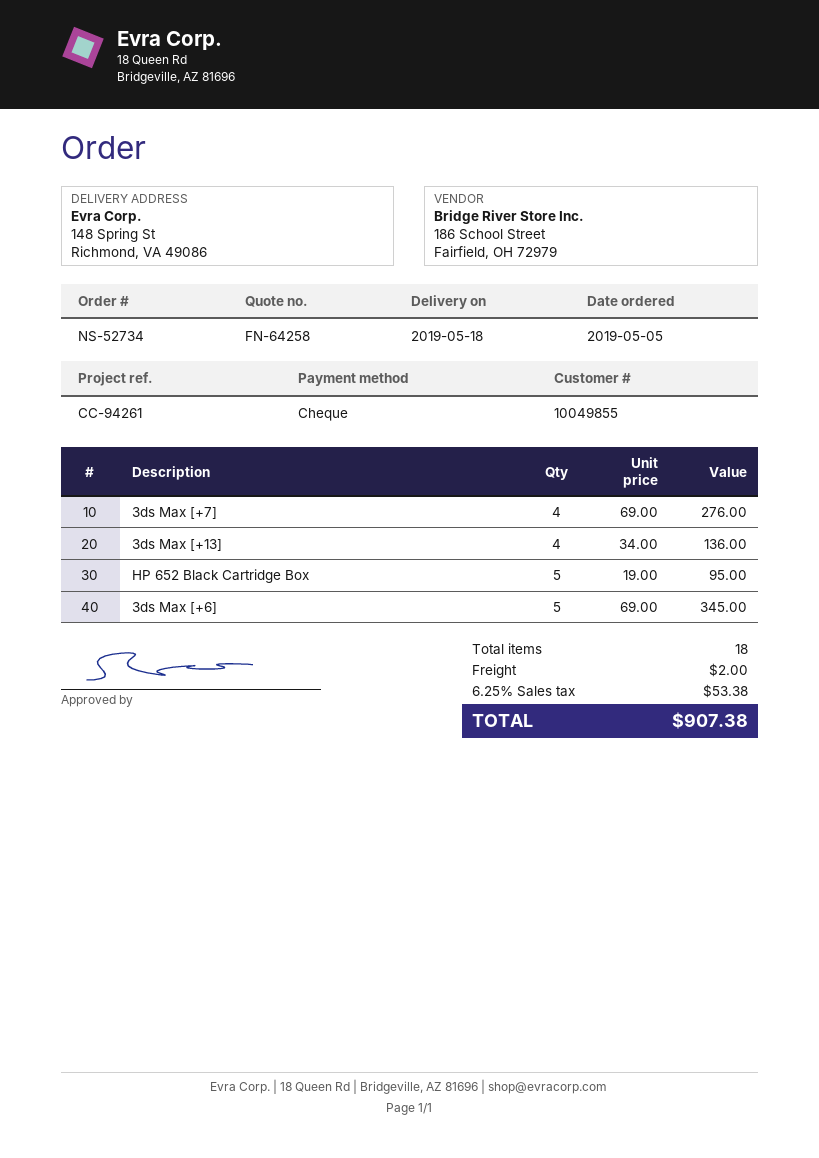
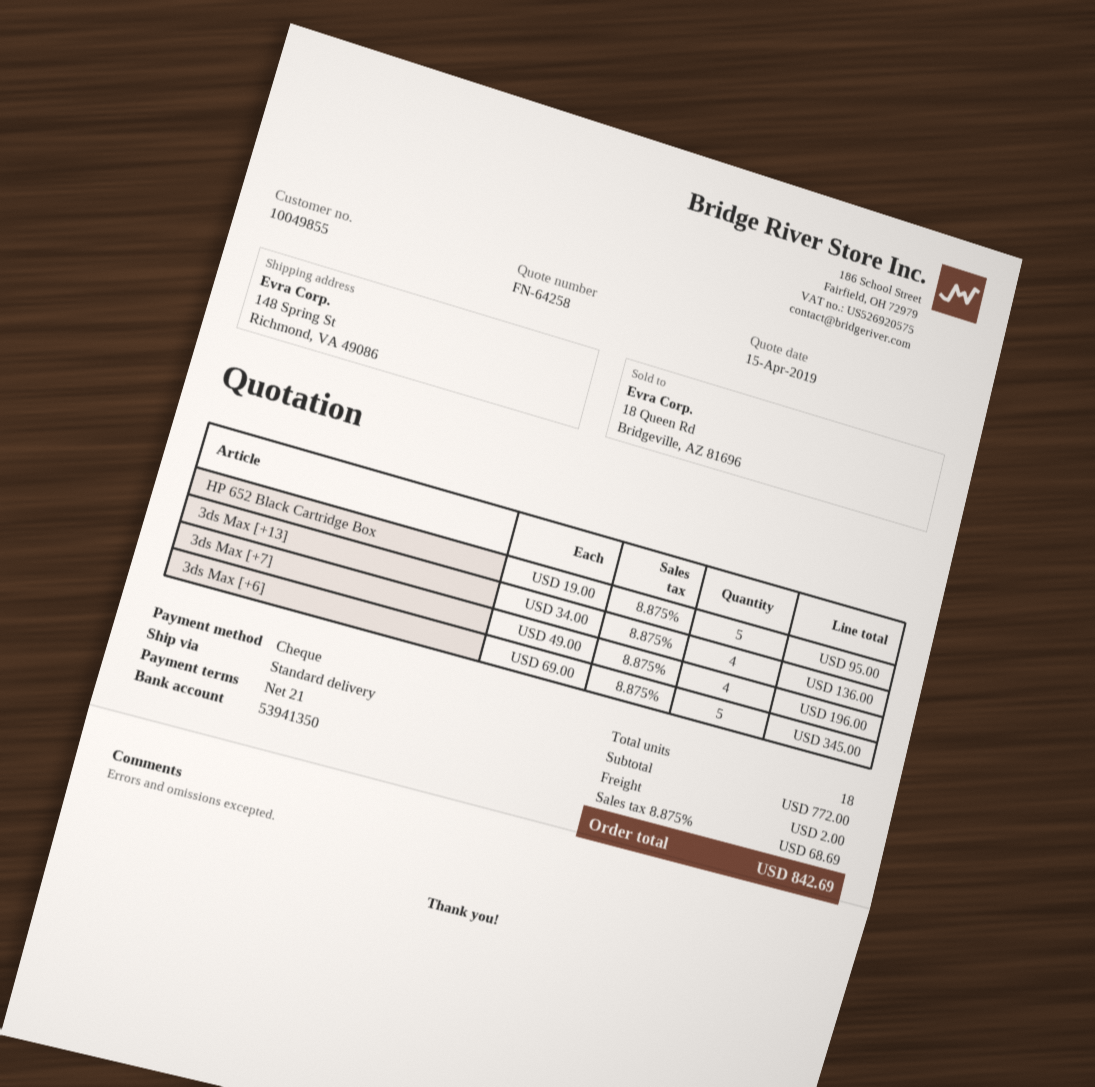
3ds Max [+7]: 4 x 69.00 = 276.00 -> 4 x 49.00 = 196.00
tax: 6.25% = 53.38 -> 8.875% = 68.69
total: 907.38 -> 842.69

